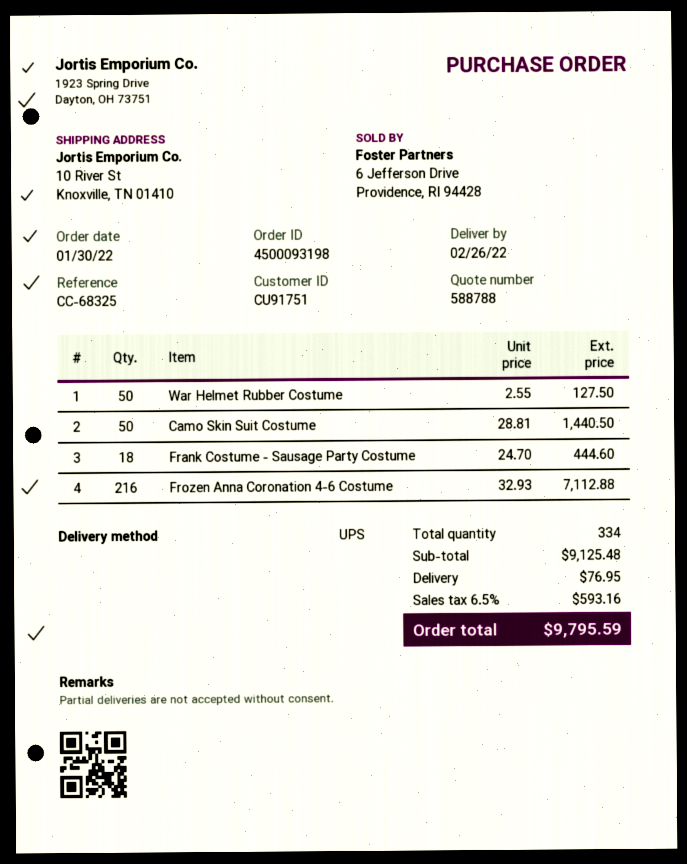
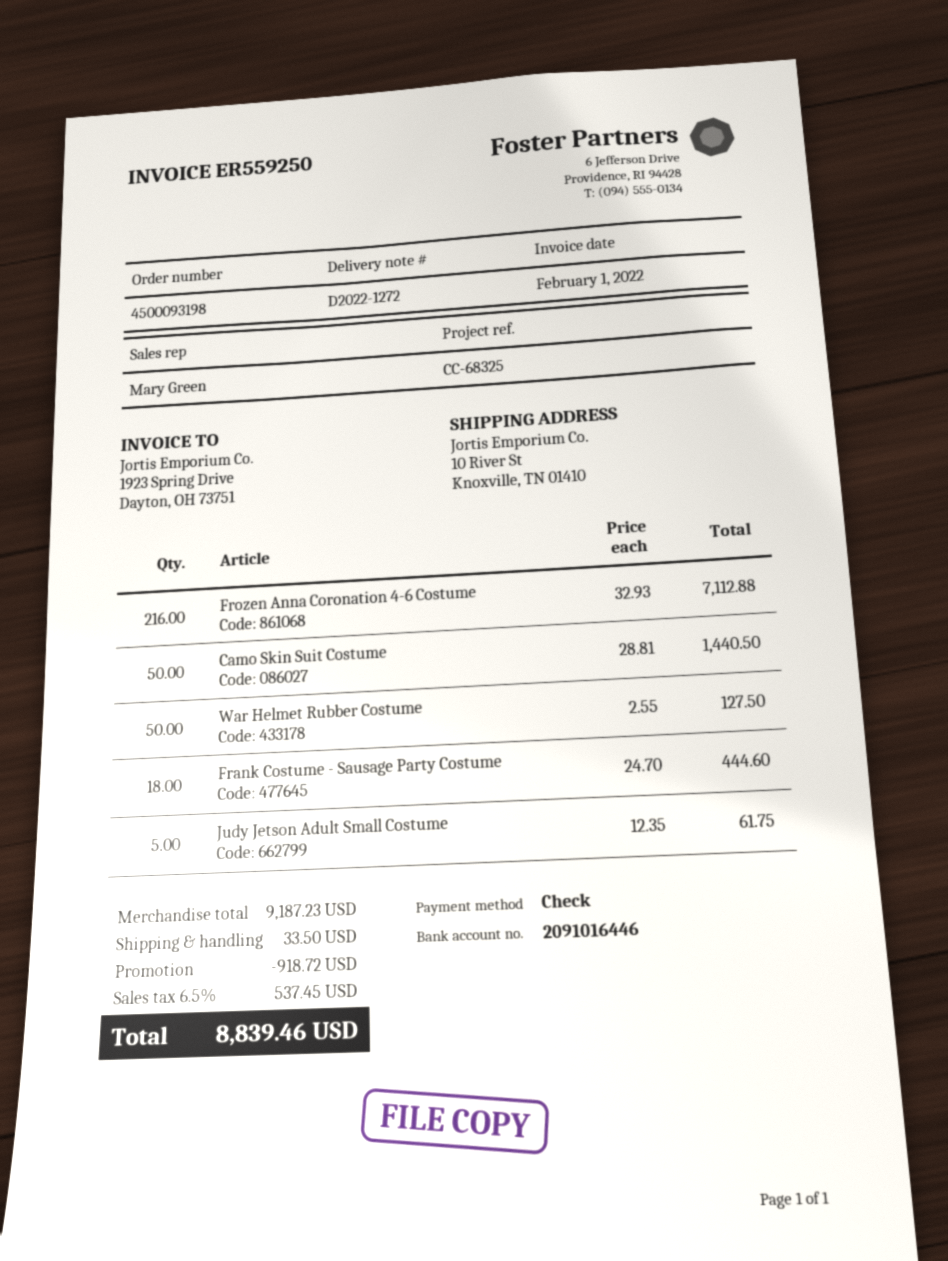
Judy Jetson Adult Small Costume: none -> 5 x 12.35 = 61.75
subtotal: 9125.48 -> 9187.23
discount: none -> 918.72
shipping: 76.95 -> 33.50
tax: 6.5% = 593.16 -> 6.5% = 537.45
total: 9795.59 -> 8839.46

